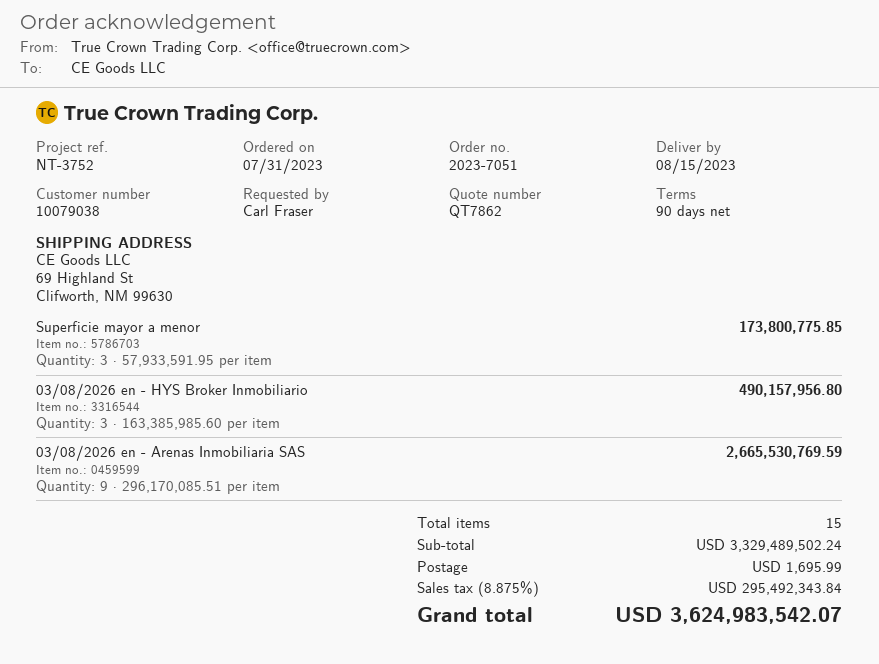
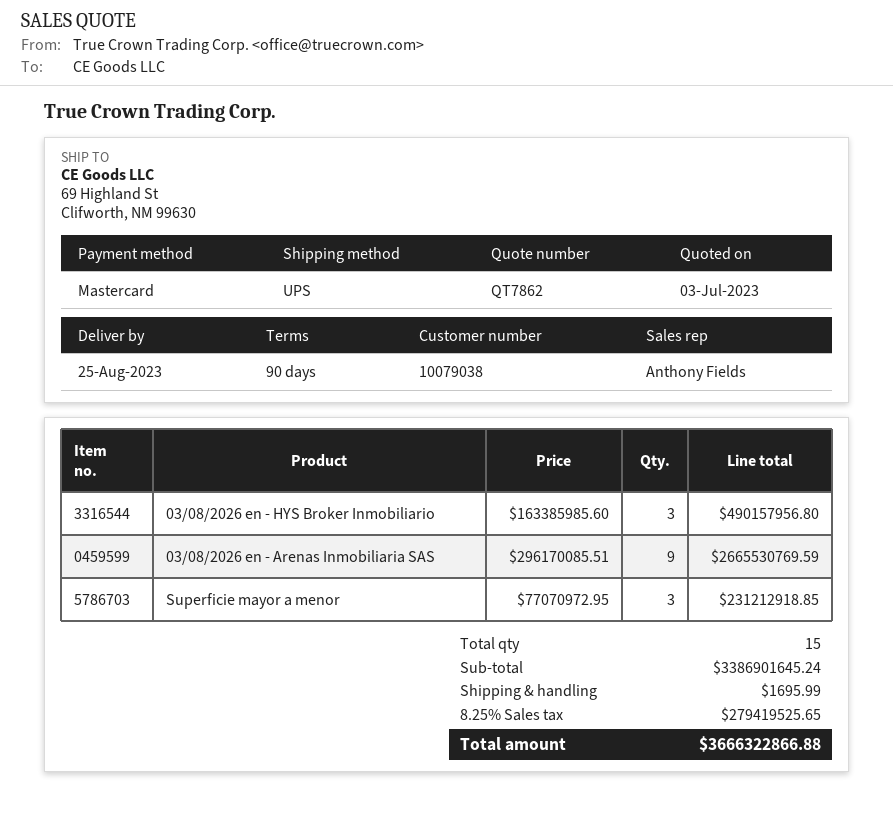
delivery date: 2023-08-15 -> 2023-08-25
Superficie mayor a menor: 3 x 57933591.95 = 173800775.85 -> 3 x 77070972.95 = 231212918.85
subtotal: 3329489502.24 -> 3386901645.24
tax: 8.875% = 295492343.84 -> 8.25% = 279419525.65
total: 3624983542.07 -> 3666322866.88

